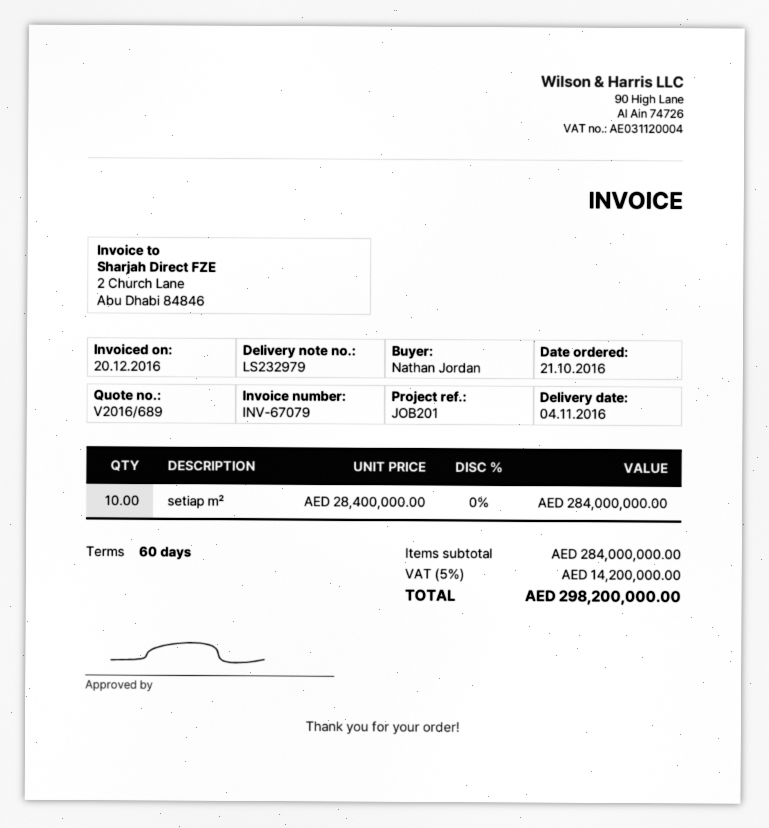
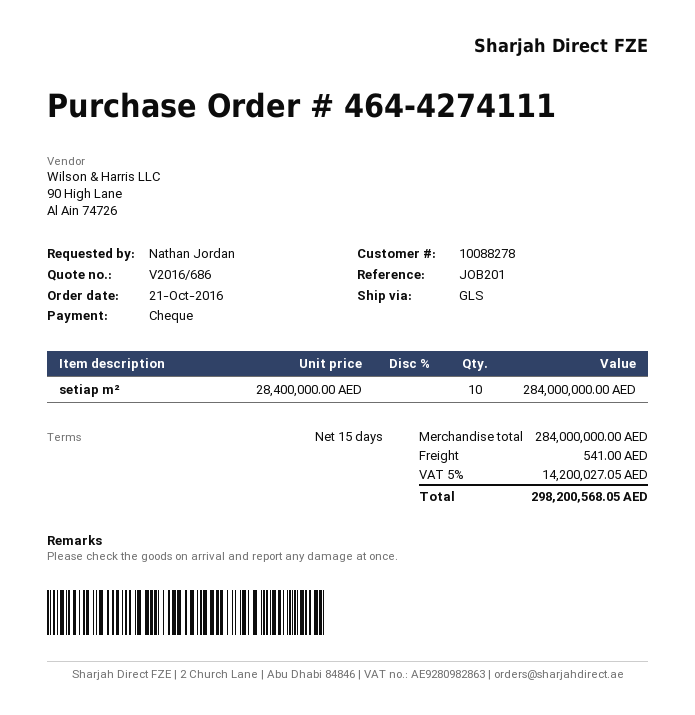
quote number: V2016/689 -> V2016/686
payment terms: 60 days -> 15 days
shipping: none -> 541.00
tax: 5% = 14200000.00 -> 5% = 14200027.05
total: 298200000.00 -> 298200568.05

